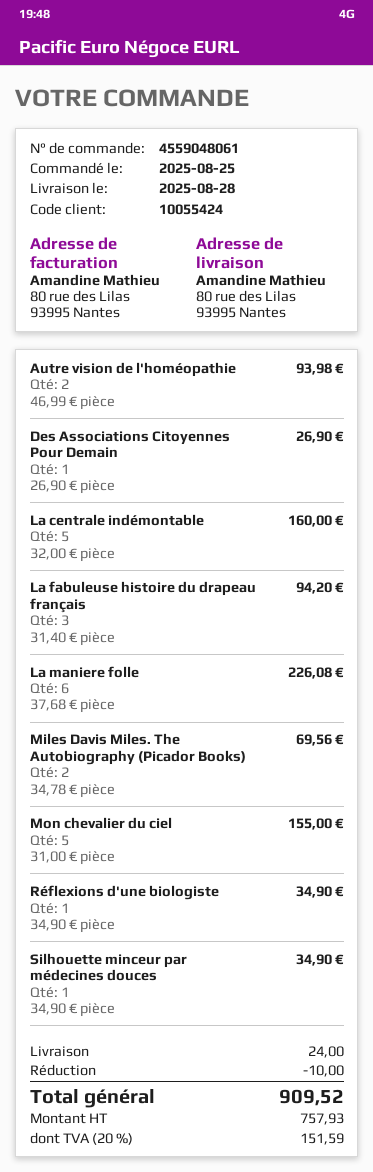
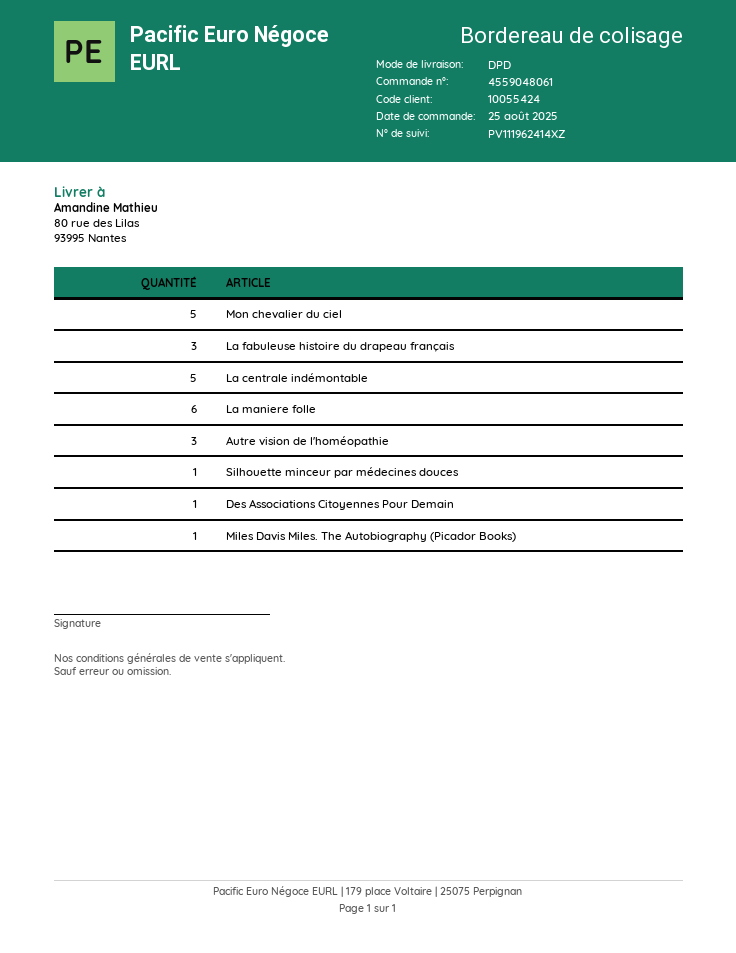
Autre vision de l'homéopathie: 2 -> 3
Miles Davis Miles. The Autobiography (Picador Books): 2 -> 1
Réflexions d'une biologiste: 1 -> none

